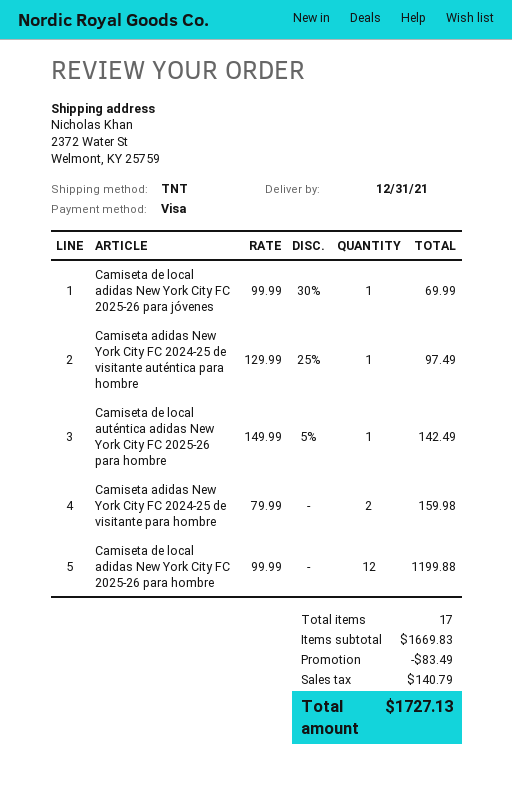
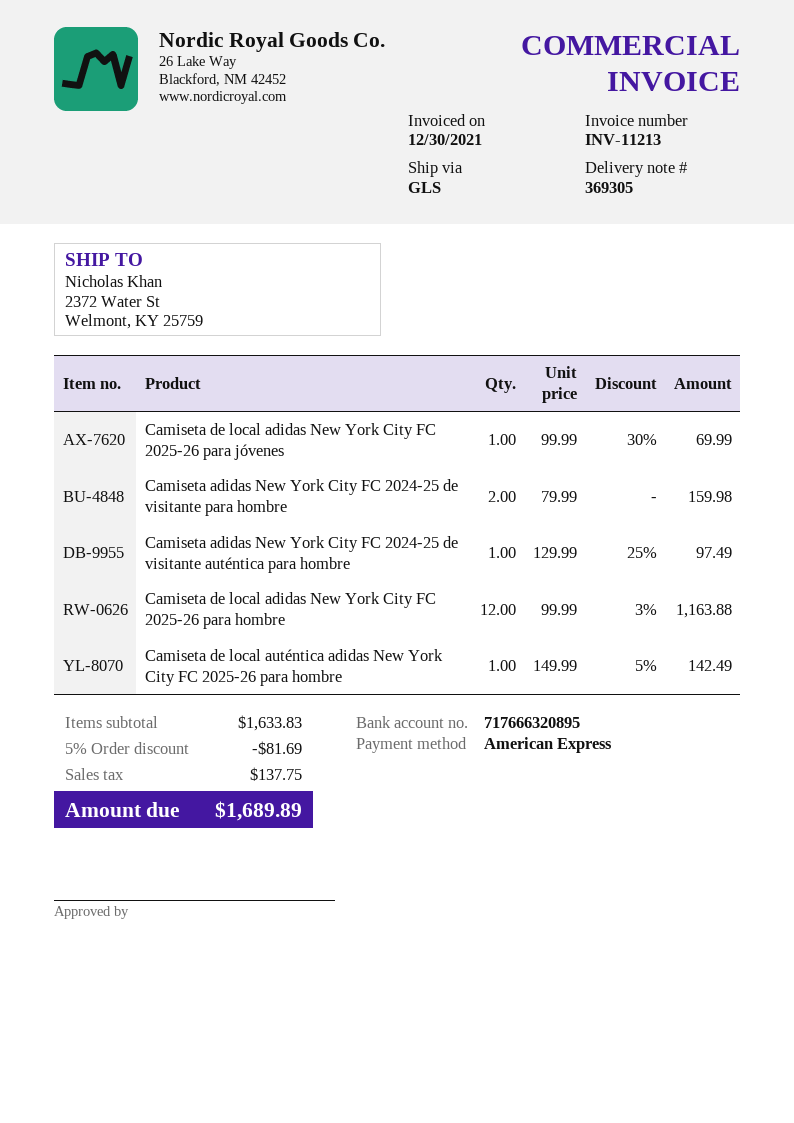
payment method: Visa -> American Express
shipping method: TNT -> GLS
Camiseta de local adidas New York City FC 2025-26 para hombre: 12 x 99.99 = 1199.88 -> 12 x 99.99 - 3% = 1163.88
subtotal: 1669.83 -> 1633.83
discount: 83.49 -> 81.69
tax: 140.79 -> 137.75
total: 1727.13 -> 1689.89

